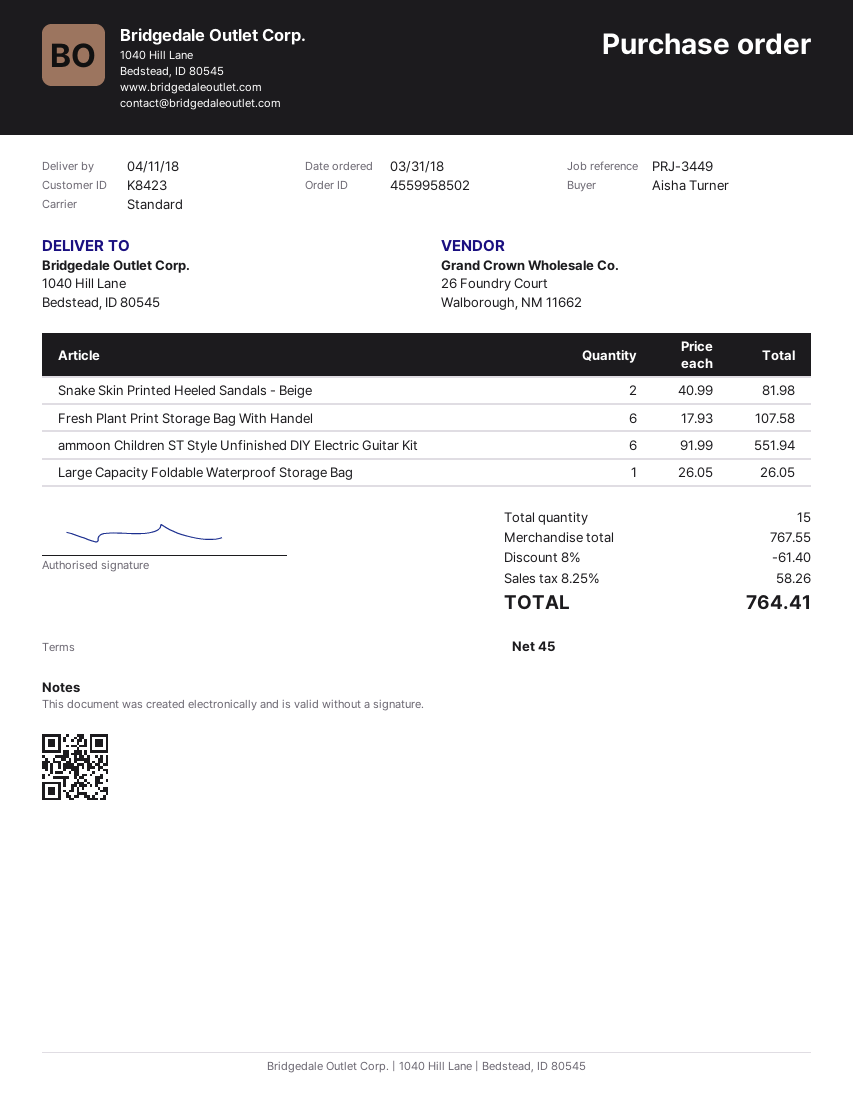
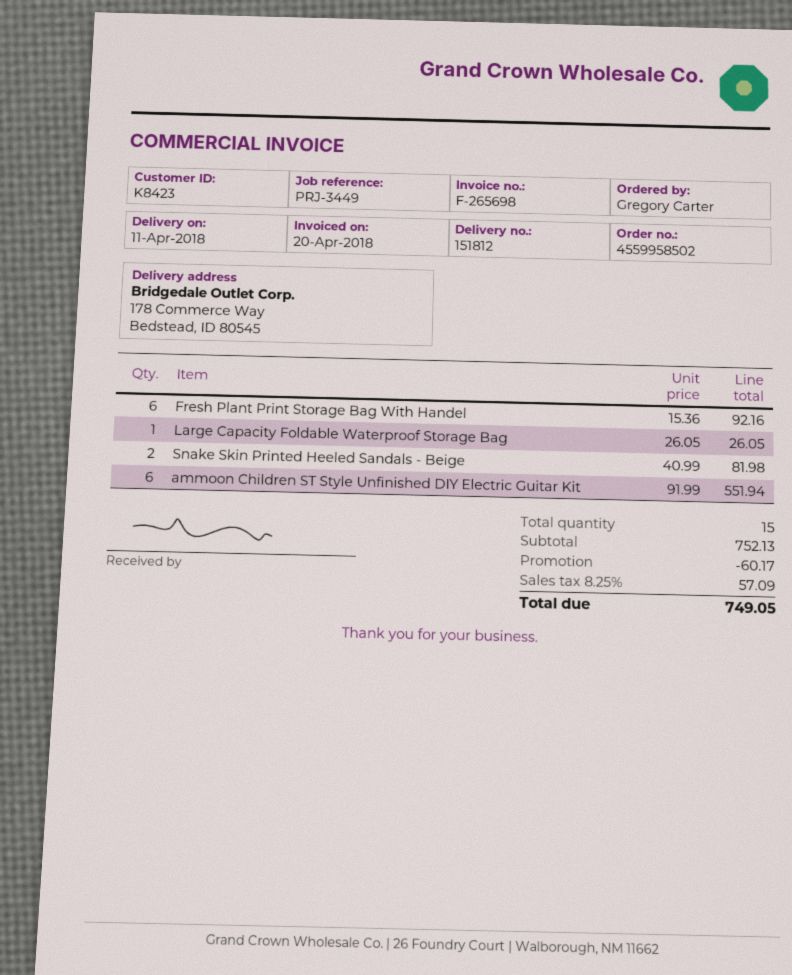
ordered by: Aisha Turner -> Gregory Carter
ship to: 1040 Hill Lane, Bedstead, ID 80545 -> 178 Commerce Way, Bedstead, ID 80545
Fresh Plant Print Storage Bag With Handel: 6 x 17.93 = 107.58 -> 6 x 15.36 = 92.16
subtotal: 767.55 -> 752.13
discount: 61.40 -> 60.17
tax: 8.25% = 58.26 -> 8.25% = 57.09
total: 764.41 -> 749.05

